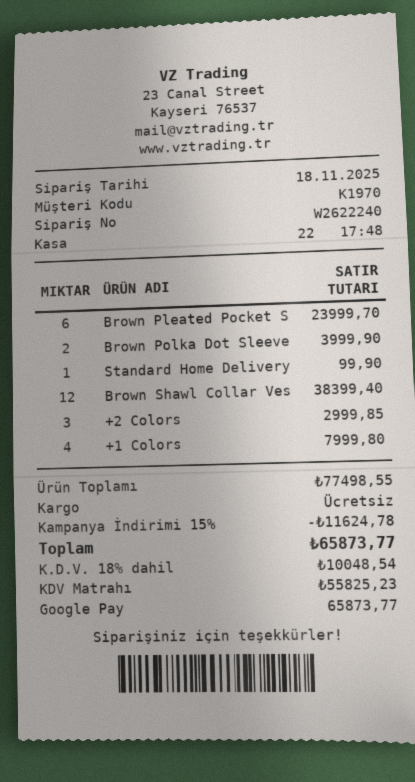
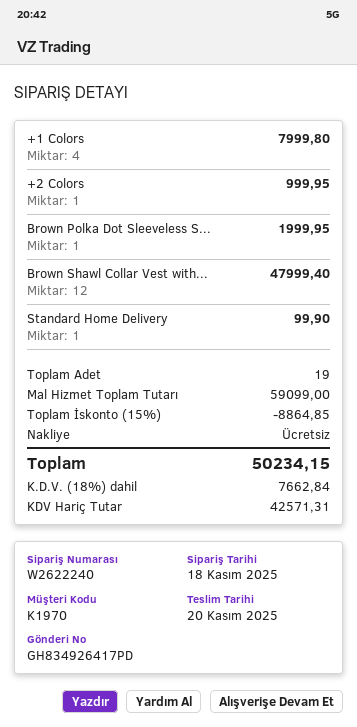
Brown Pleated Pocket S: 6 for 23999.70 -> none
Brown Polka Dot Sleeve: 2 for 3999.90 -> 1 for 1999.95
Brown Shawl Collar Ves: 12 for 38399.40 -> 12 for 47999.40
+2 Colors: 3 for 2999.85 -> 1 for 999.95
subtotal: 77498.55 -> 59099.00
discount: 15% = 11624.78 -> 15% = 8864.85
net: 55825.23 -> 42571.31
tax: 18% = 10048.54 -> 18% = 7662.84
total: 65873.77 -> 50234.15

